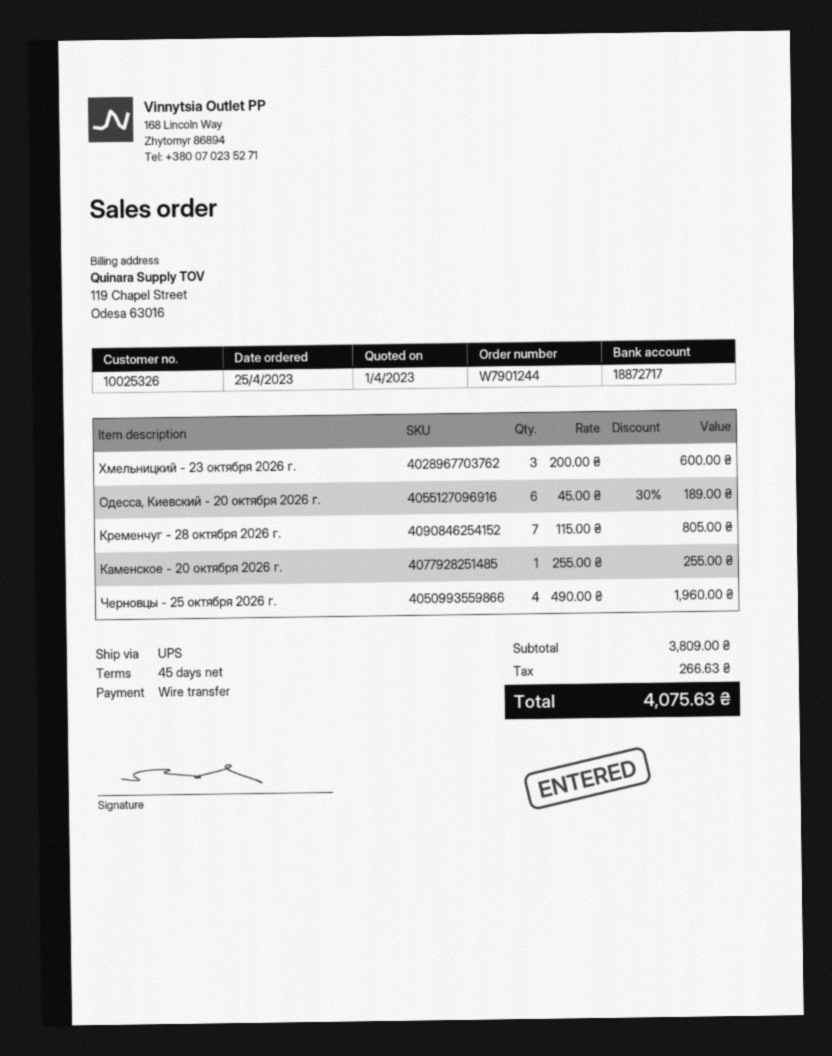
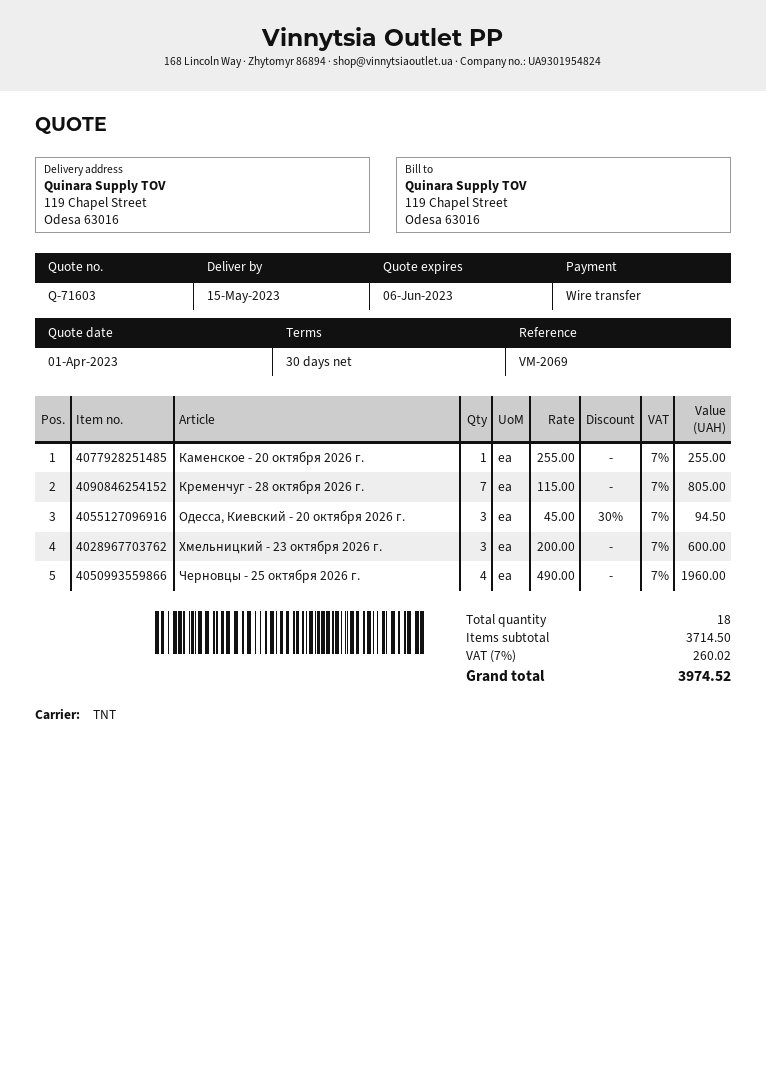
payment terms: 45 days -> 30 days
shipping method: UPS -> TNT
Одесса, Киевский - 20 октября 2026 г.: 6 x 45.00 - 30% = 189.00 -> 3 x 45.00 - 30% = 94.50
subtotal: 3809.00 -> 3714.50
tax: 266.63 -> 260.02
total: 4075.63 -> 3974.52

